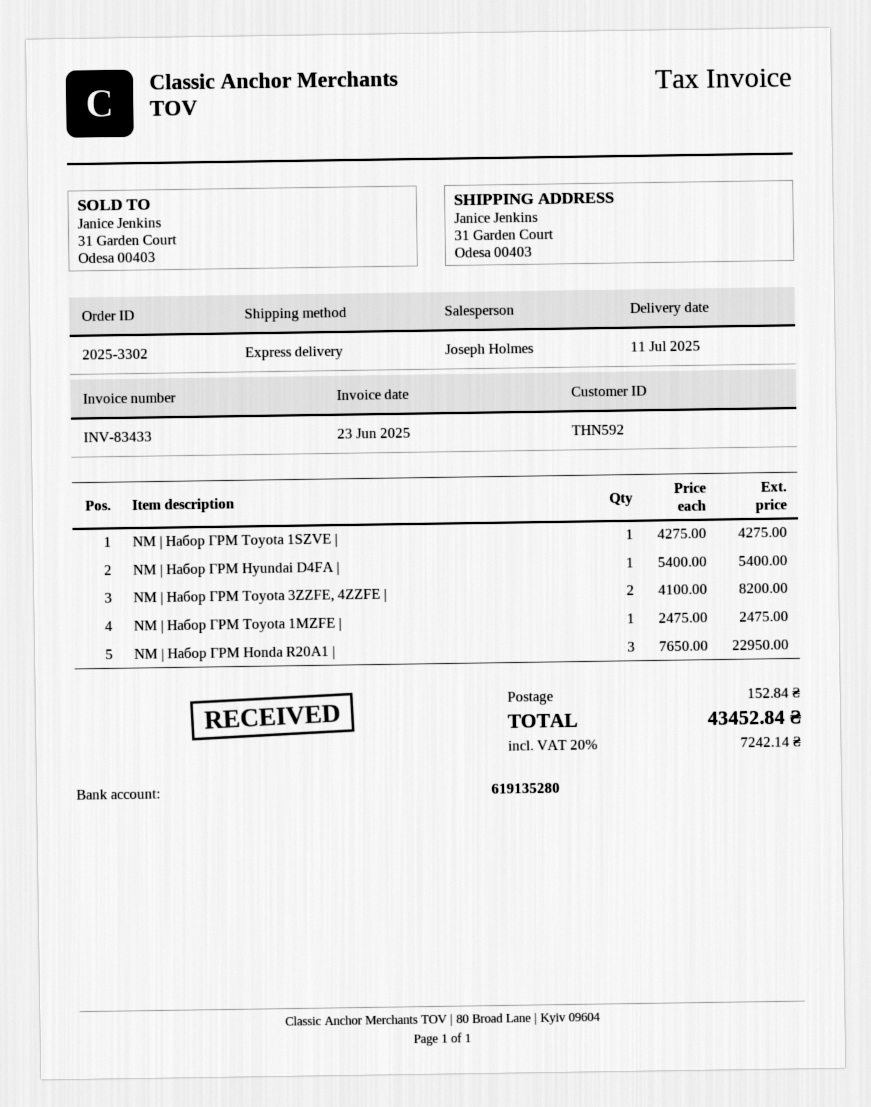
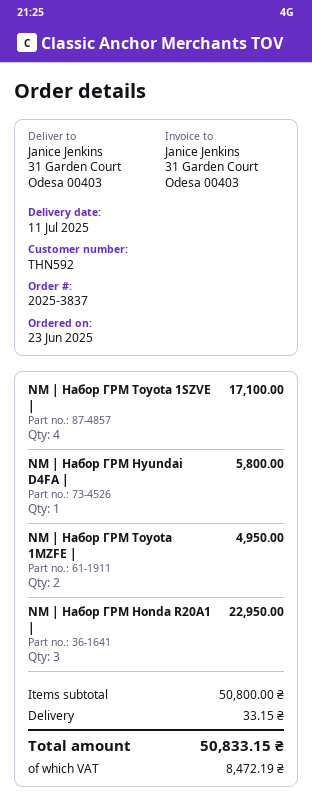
order number: 2025-3302 -> 2025-3837
NM | Набор ГРМ Toyota 1SZVE |: 1 for 4275.00 -> 4 for 17100.00
NM | Набор ГРМ Hyundai D4FA |: 1 for 5400.00 -> 1 for 5800.00
NM | Набор ГРМ Toyota 3ZZFE, 4ZZFE |: 2 for 8200.00 -> none
NM | Набор ГРМ Toyota 1MZFE |: 1 for 2475.00 -> 2 for 4950.00
shipping: 152.84 -> 33.15
tax: 7242.14 -> 8472.19
total: 43452.84 -> 50833.15

